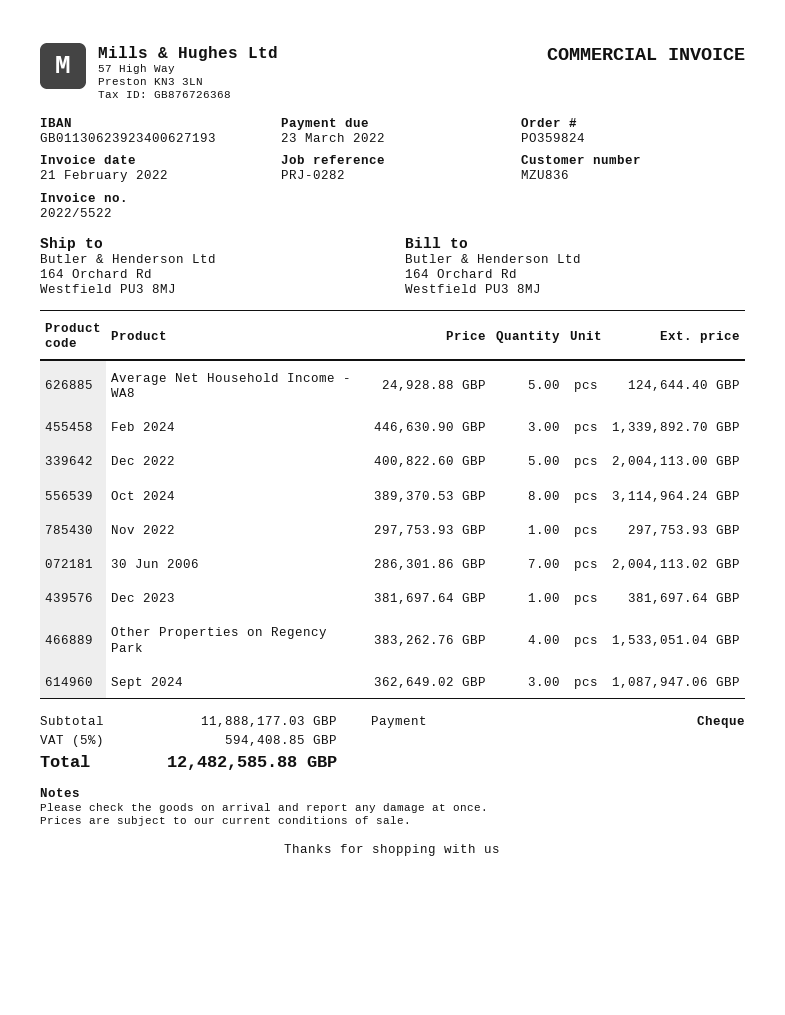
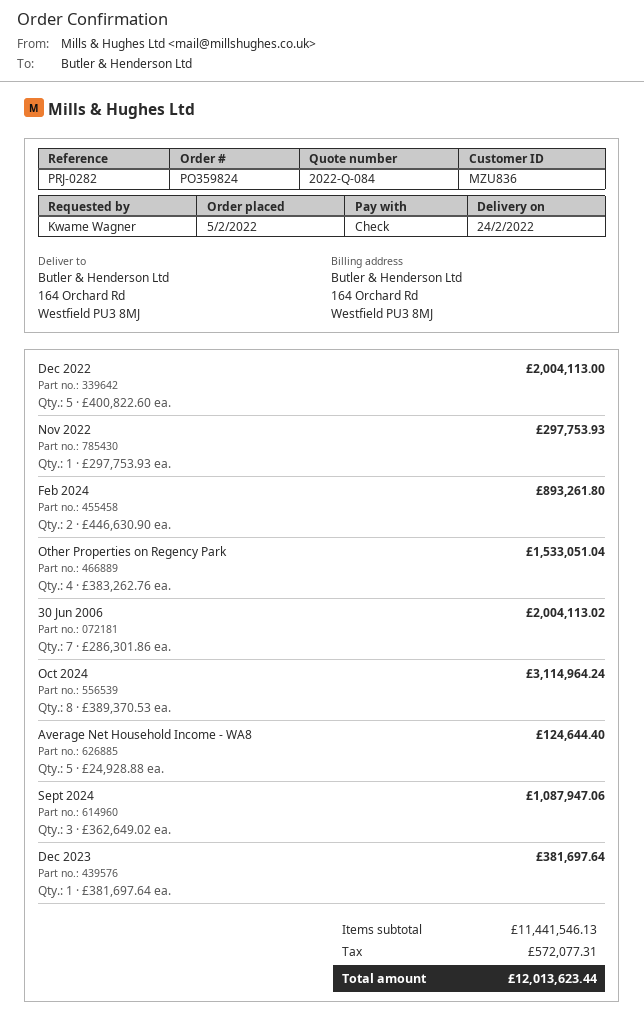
Feb 2024: 3 x 446630.90 = 1339892.70 -> 2 x 446630.90 = 893261.80
subtotal: 11888177.03 -> 11441546.13
tax: 594408.85 -> 572077.31
total: 12482585.88 -> 12013623.44

